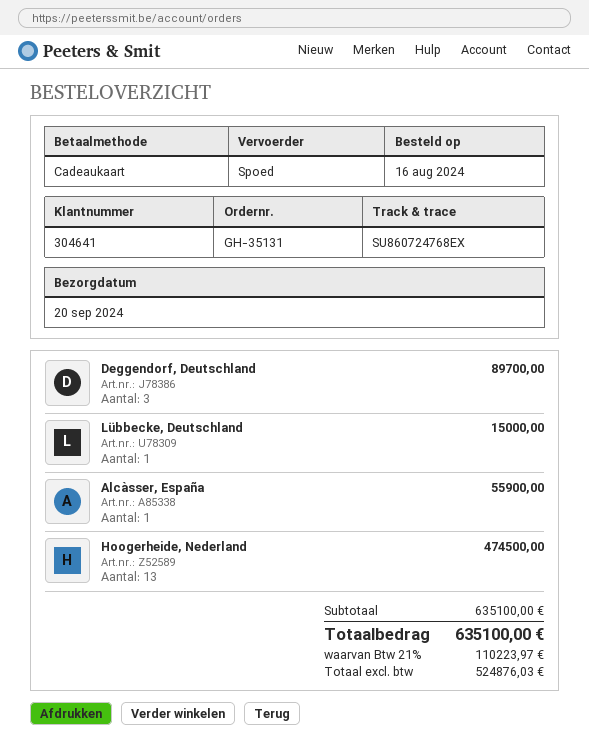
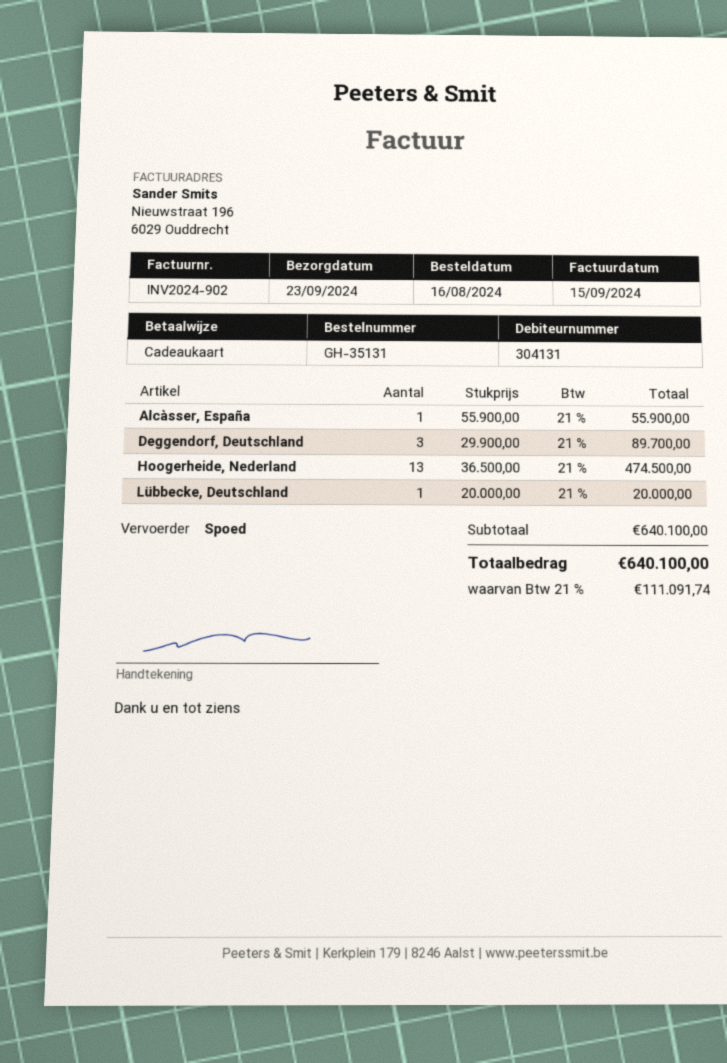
delivery date: 2024-09-20 -> 2024-09-23
customer number: 304641 -> 304131
Lübbecke, Deutschland: 1 for 15000.00 -> 1 for 20000.00
subtotal: 635100.00 -> 640100.00
tax: 21% = 110223.97 -> 21% = 111091.74
total: 635100.00 -> 640100.00

